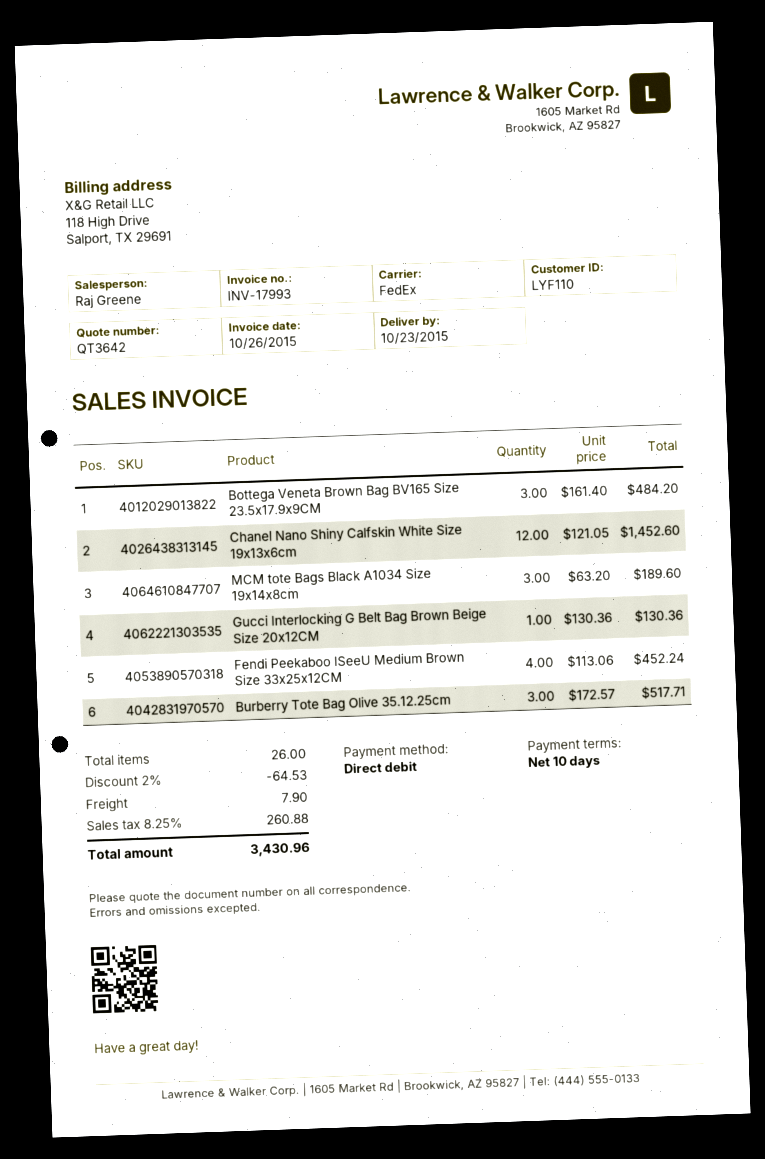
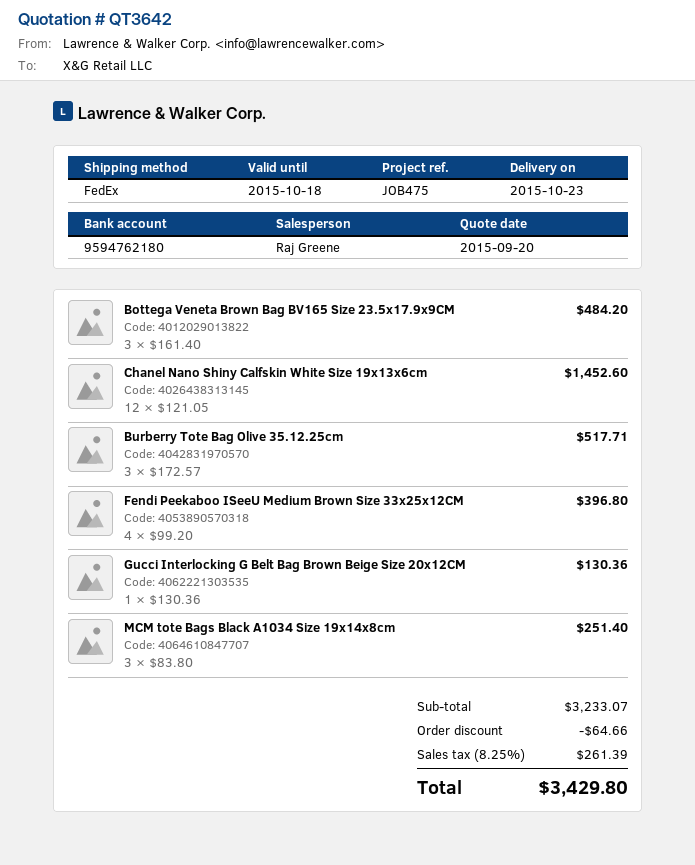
MCM tote Bags Black A1034 Size 19x14x8cm: 3 x 63.20 = 189.60 -> 3 x 83.80 = 251.40
Fendi Peekaboo ISeeU Medium Brown Size 33x25x12CM: 4 x 113.06 = 452.24 -> 4 x 99.20 = 396.80
discount: 64.53 -> 64.66
shipping: 7.90 -> none
tax: 8.25% = 260.88 -> 8.25% = 261.39
total: 3430.96 -> 3429.80

